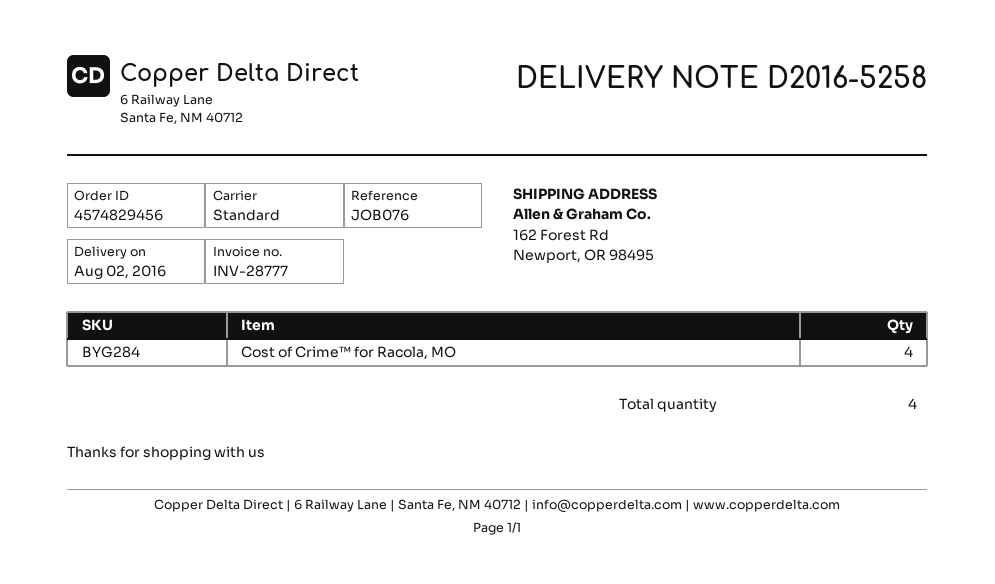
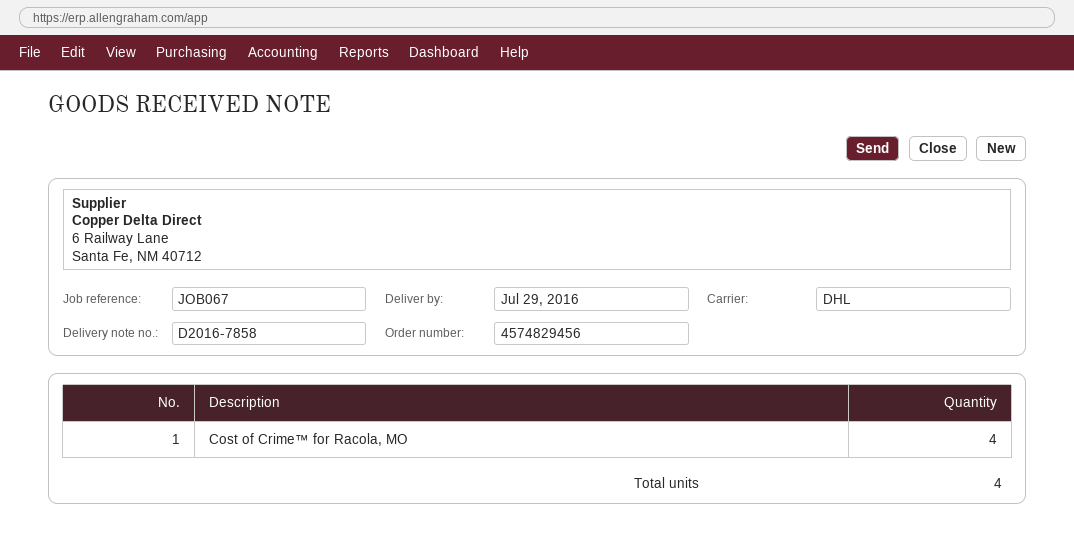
delivery note number: D2016-5258 -> D2016-7858
delivery date: 2016-08-02 -> 2016-07-29
reference: JOB076 -> JOB067
shipping method: standard -> DHL

